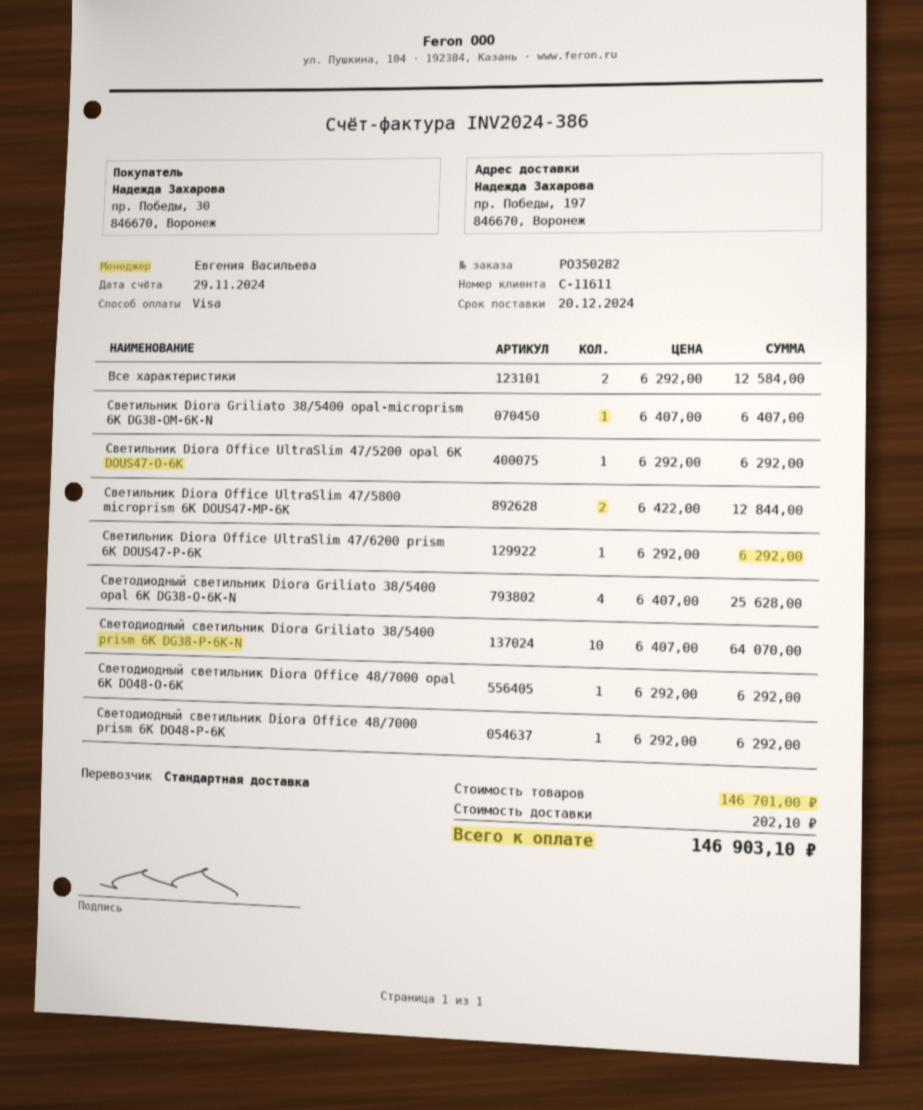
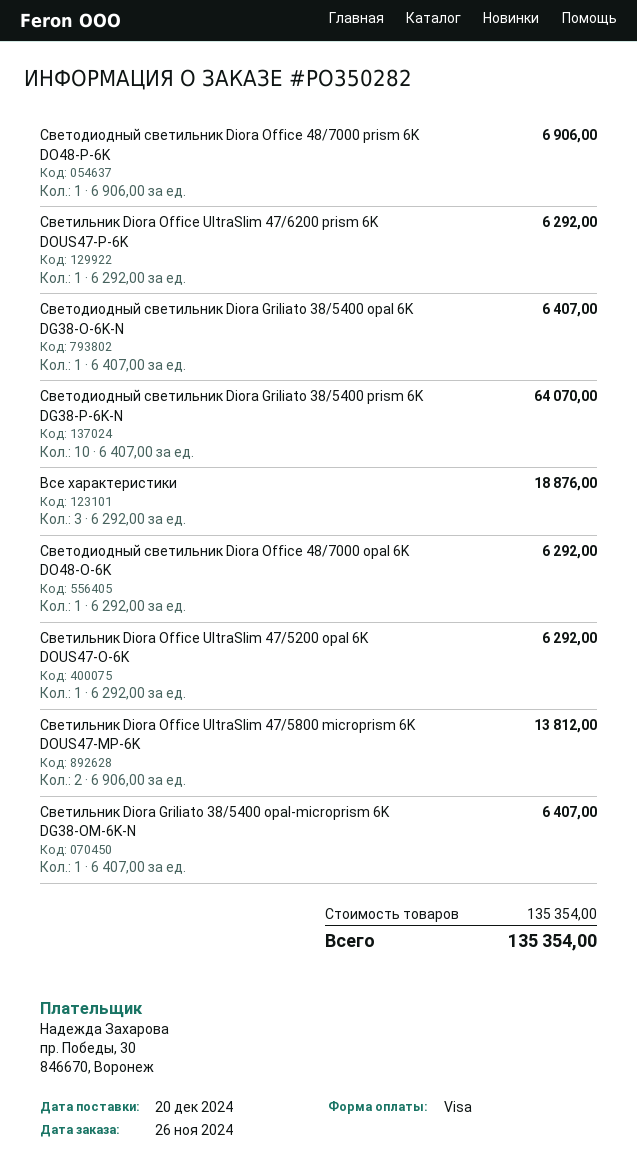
Все характеристики: 2 x 6292.00 = 12584.00 -> 3 x 6292.00 = 18876.00
Светильник Diora Office UltraSlim 47/5800 microprism 6K DOUS47-MP-6K: 2 x 6422.00 = 12844.00 -> 2 x 6906.00 = 13812.00
Светодиодный светильник Diora Griliato 38/5400 opal 6K DG38-O-6K-N: 4 x 6407.00 = 25628.00 -> 1 x 6407.00 = 6407.00
Светодиодный светильник Diora Office 48/7000 prism 6K DO48-P-6K: 1 x 6292.00 = 6292.00 -> 1 x 6906.00 = 6906.00
subtotal: 146701.00 -> 135354.00
shipping: 202.10 -> none
total: 146903.10 -> 135354.00

